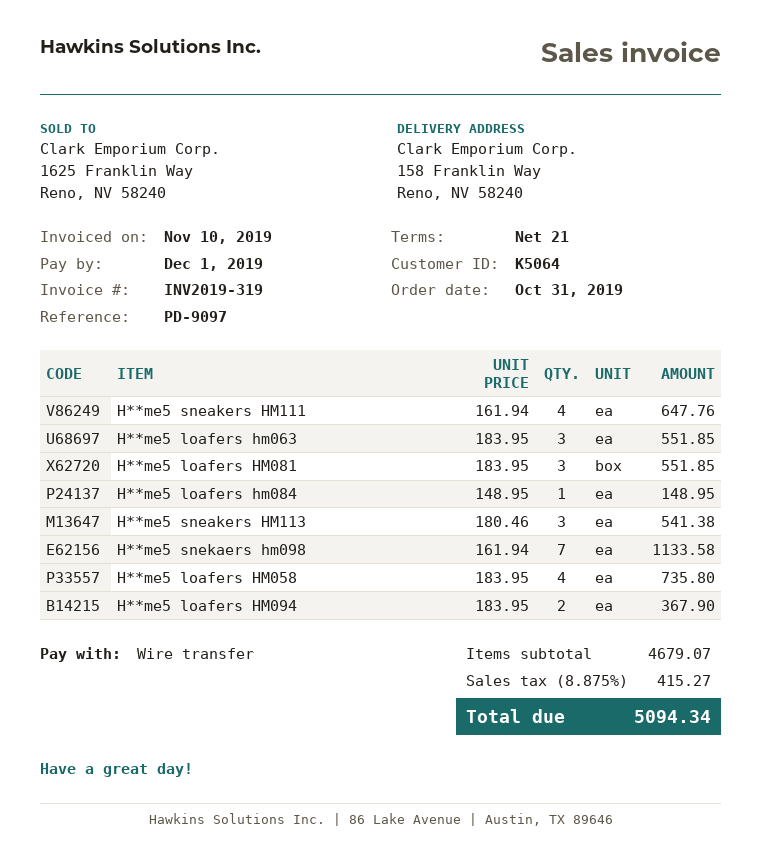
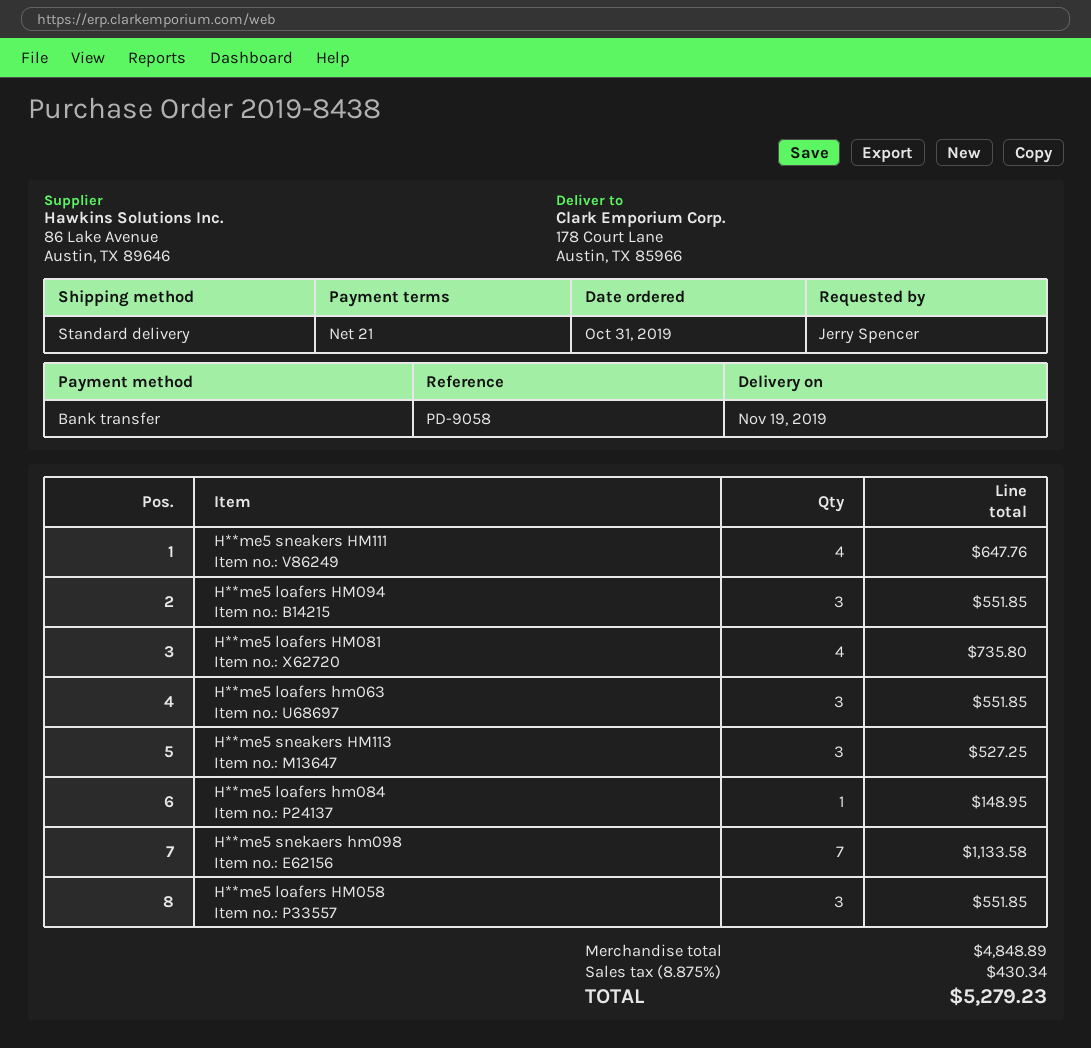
reference: PD-9097 -> PD-9058
ship to: 158 Franklin Way, Reno, NV 58240 -> 178 Court Lane, Austin, TX 85966
H**me5 loafers HM081: 3 for 551.85 -> 4 for 735.80
H**me5 sneakers HM113: 3 for 541.38 -> 3 for 527.25
H**me5 loafers HM058: 4 for 735.80 -> 3 for 551.85
H**me5 loafers HM094: 2 for 367.90 -> 3 for 551.85
subtotal: 4679.07 -> 4848.89
tax: 8.875% = 415.27 -> 8.875% = 430.34
total: 5094.34 -> 5279.23

